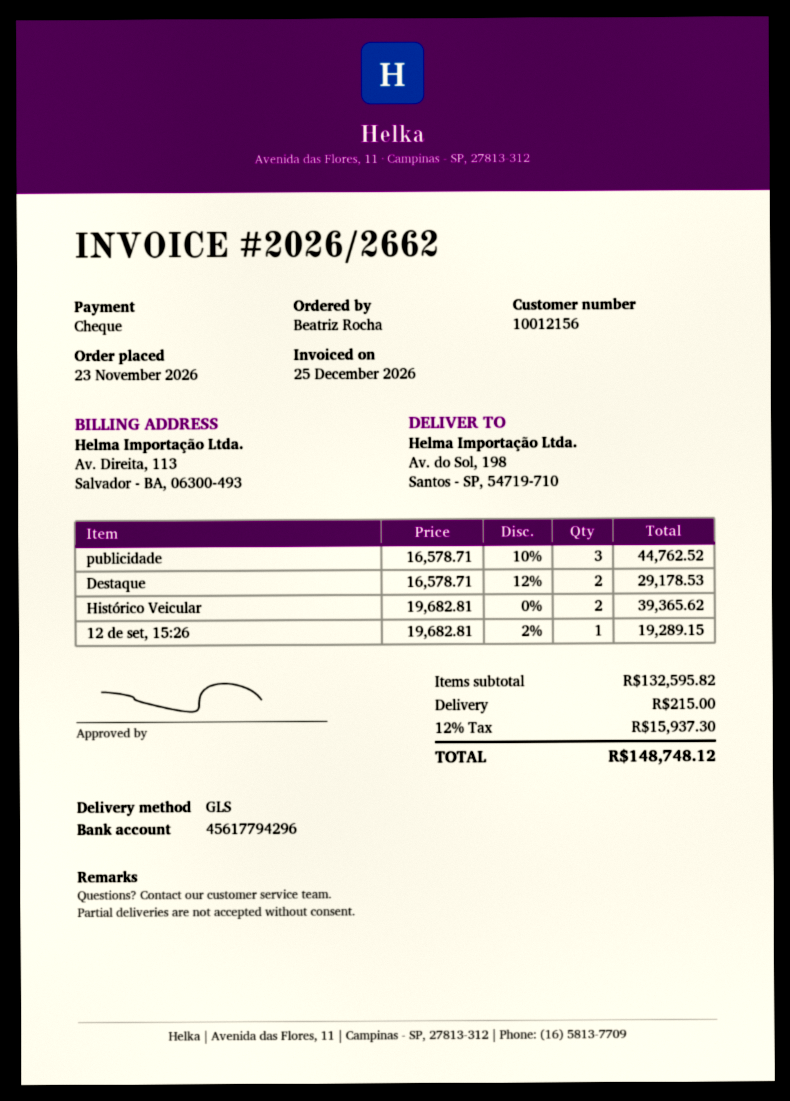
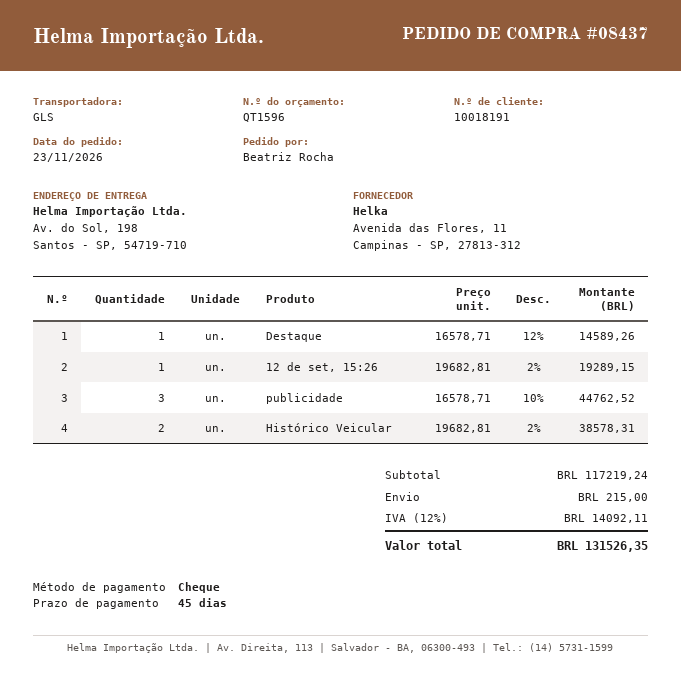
customer number: 10012156 -> 10018191
Destaque: 2 x 16578.71 - 12% = 29178.53 -> 1 x 16578.71 - 12% = 14589.26
Histórico Veicular: 2 x 19682.81 = 39365.62 -> 2 x 19682.81 - 2% = 38578.31
subtotal: 132595.82 -> 117219.24
tax: 12% = 15937.30 -> 12% = 14092.11
total: 148748.12 -> 131526.35

